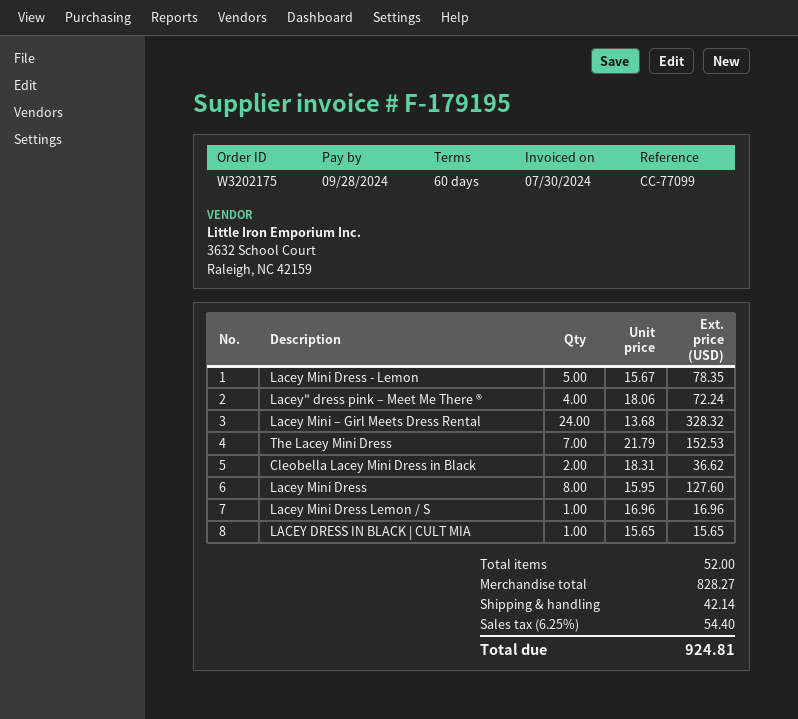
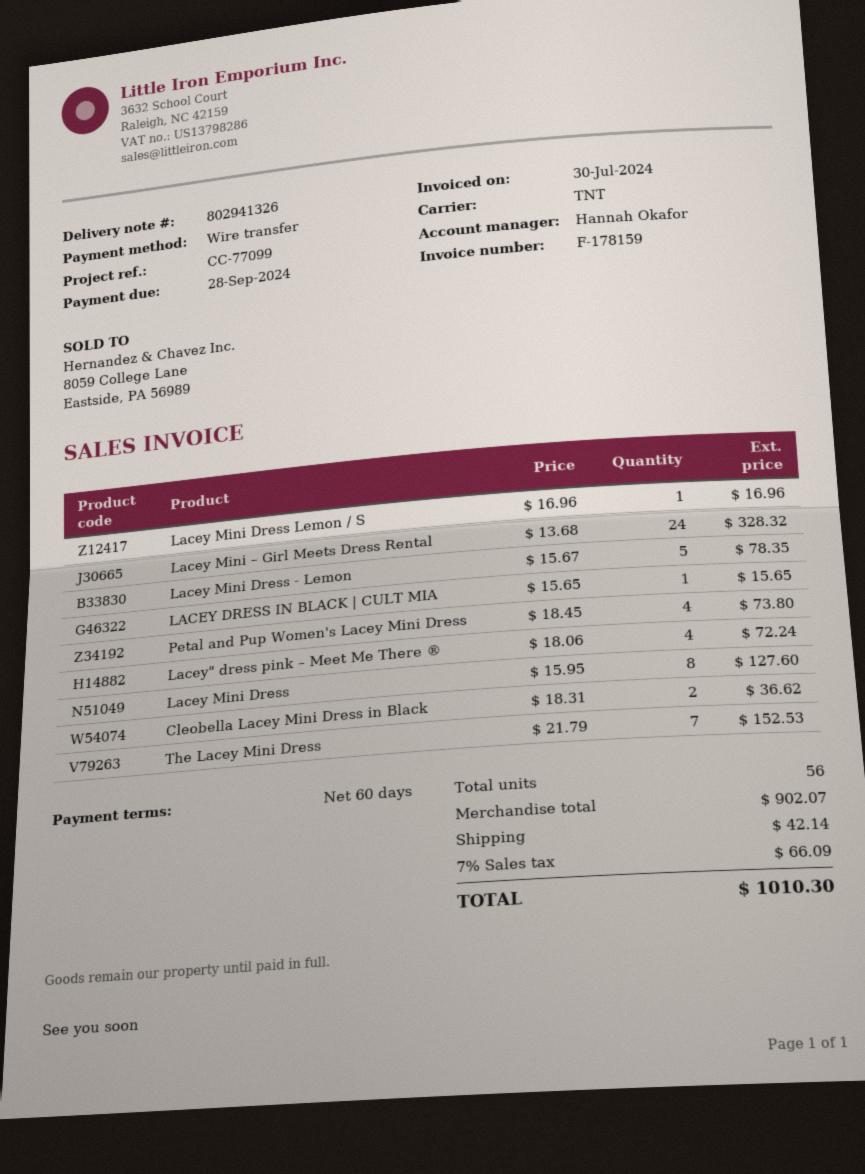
invoice number: F-179195 -> F-178159
Petal and Pup Women's Lacey Mini Dress: none -> 4 x 18.45 = 73.80
total quantity: 52 -> 56
subtotal: 828.27 -> 902.07
tax: 6.25% = 54.40 -> 7% = 66.09
total: 924.81 -> 1010.30

